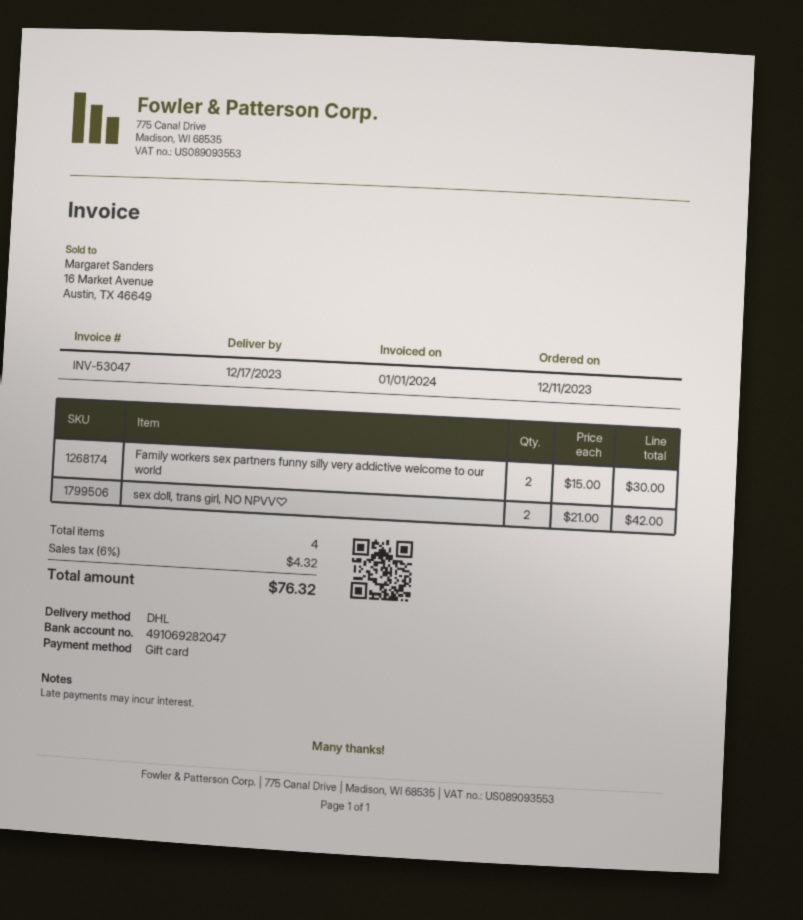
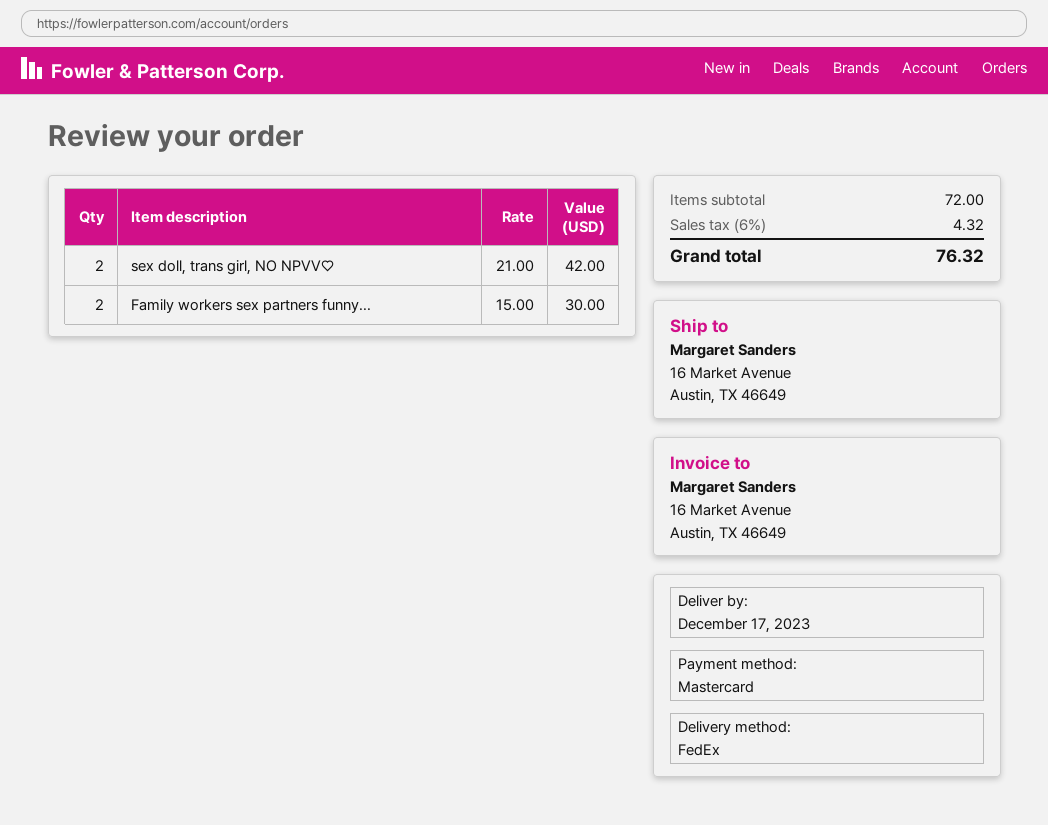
payment method: gift card -> Mastercard
shipping method: DHL -> FedEx

